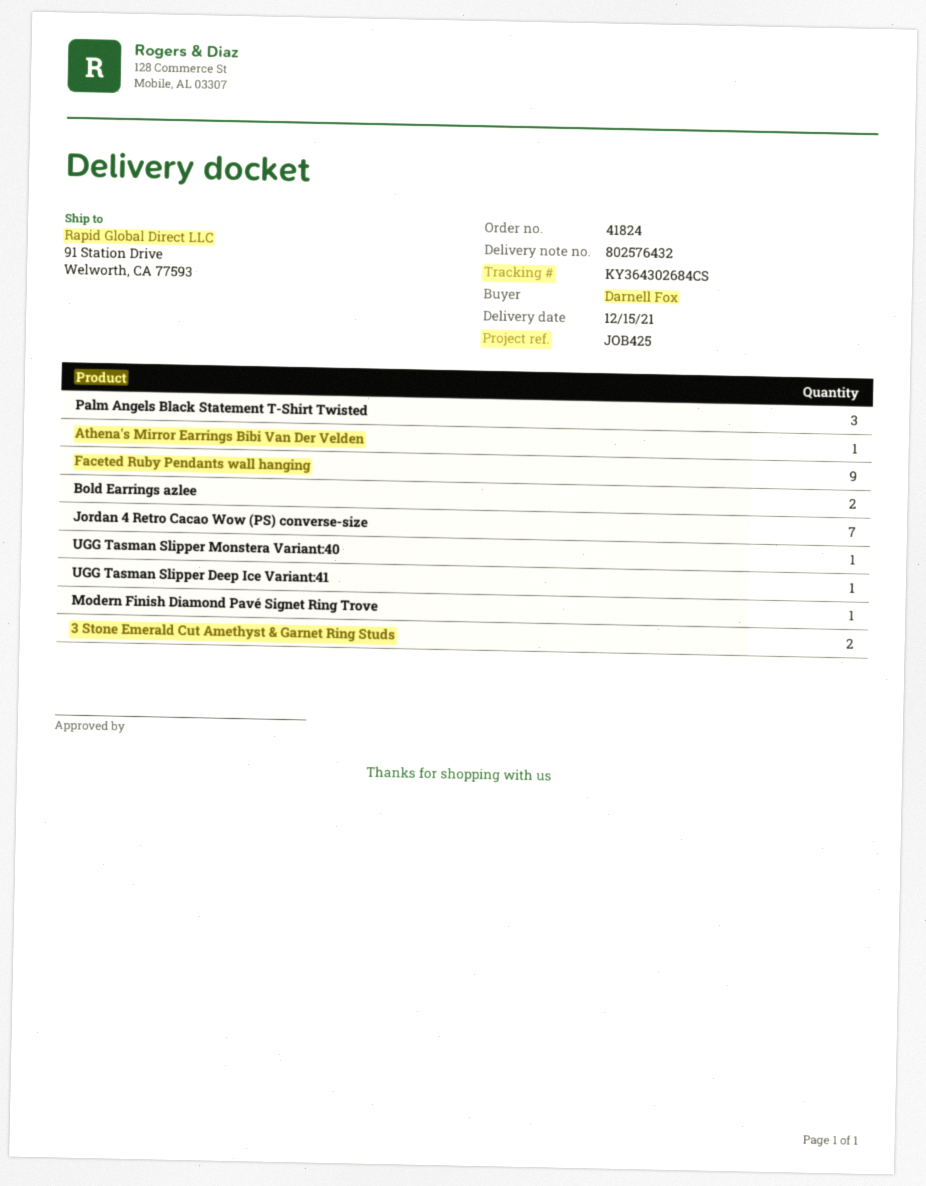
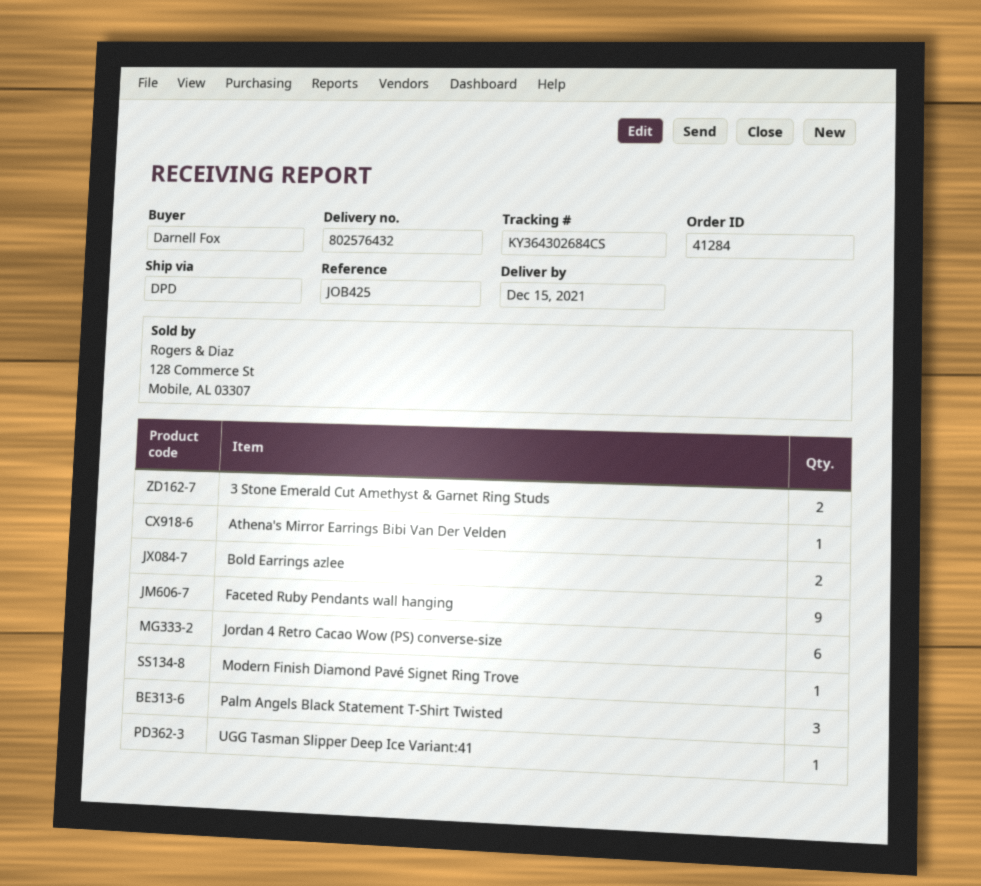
order number: 41824 -> 41284
Jordan 4 Retro Cacao Wow (PS) converse-size: 7 -> 6
UGG Tasman Slipper Monstera Variant:40: 1 -> none

